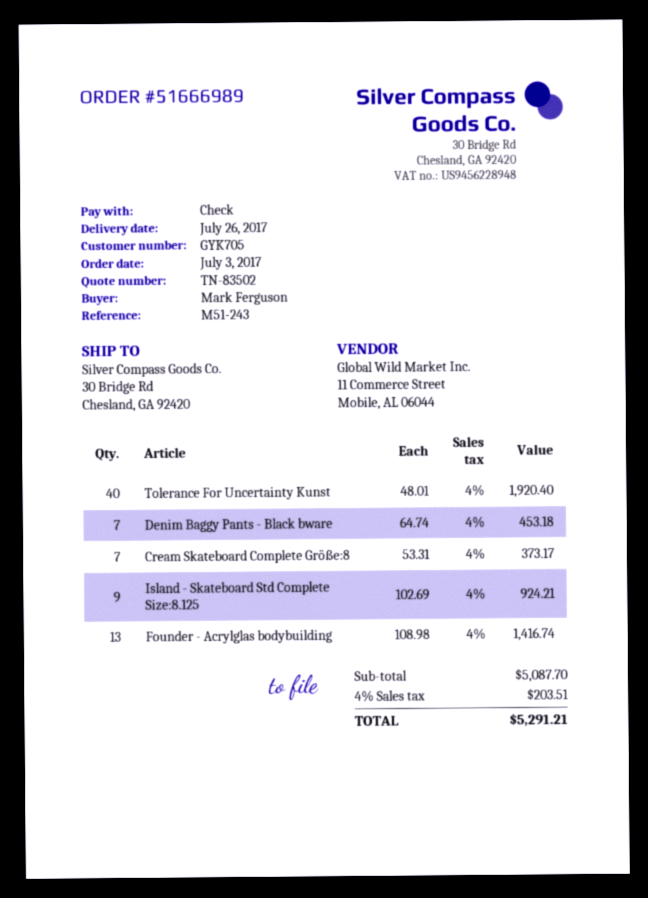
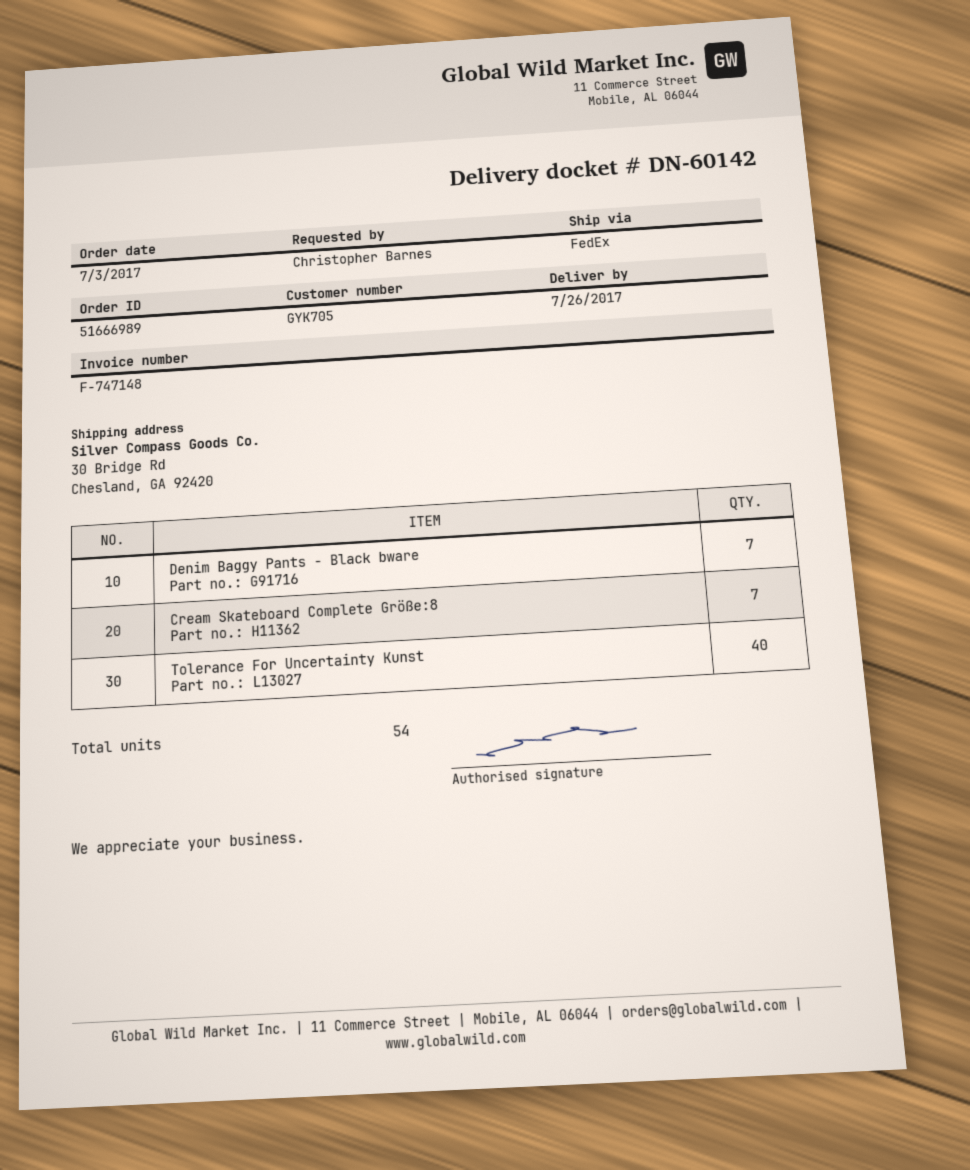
ordered by: Mark Ferguson -> Christopher Barnes
Island - Skateboard Std Complete Size:8.125: 9 -> none
Founder - Acrylglas bodybuilding: 13 -> none

